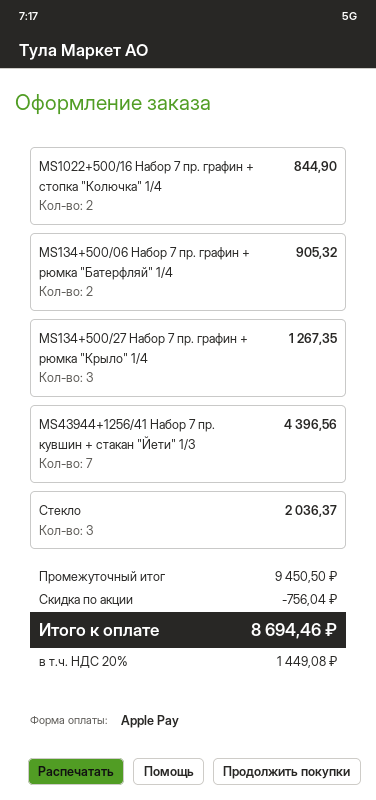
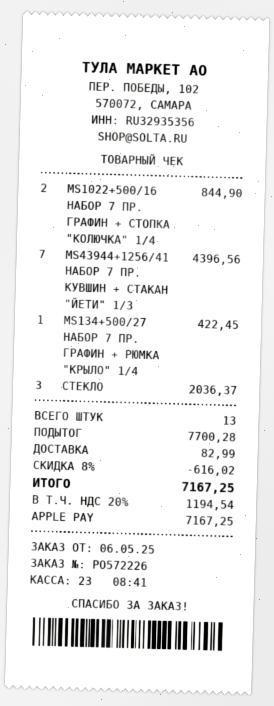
MS134+500/06 Набор 7 пр. графин + рюмка "Батерфляй" 1/4: 2 for 905.32 -> none
MS134+500/27 Набор 7 пр. графин + рюмка "Крыло" 1/4: 3 for 1267.35 -> 1 for 422.45
subtotal: 9450.50 -> 7700.28
discount: 756.04 -> 616.02
shipping: none -> 82.99
tax: 20% = 1449.08 -> 20% = 1194.54
total: 8694.46 -> 7167.25

